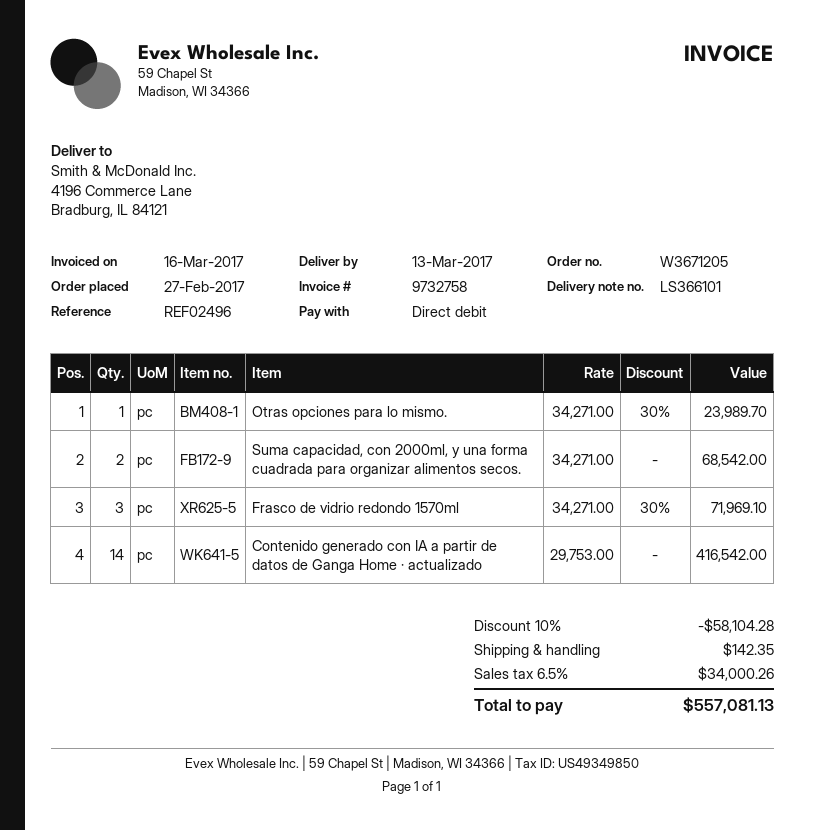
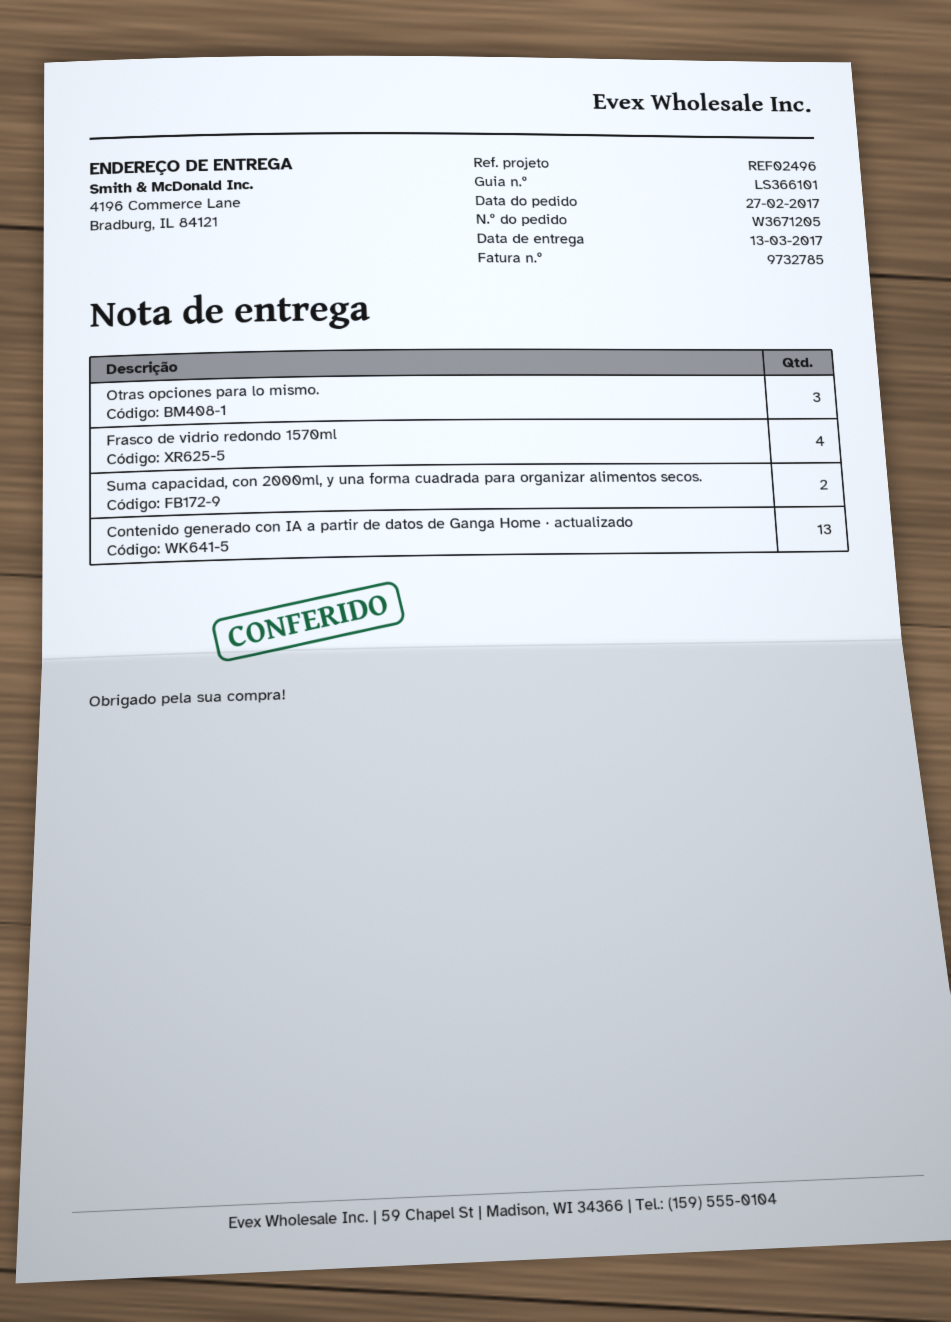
invoice number: 9732758 -> 9732785
Otras opciones para lo mismo.: 1 -> 3
Frasco de vidrio redondo 1570ml: 3 -> 4
Contenido generado con IA a partir de datos de Ganga Home · actualizado: 14 -> 13

